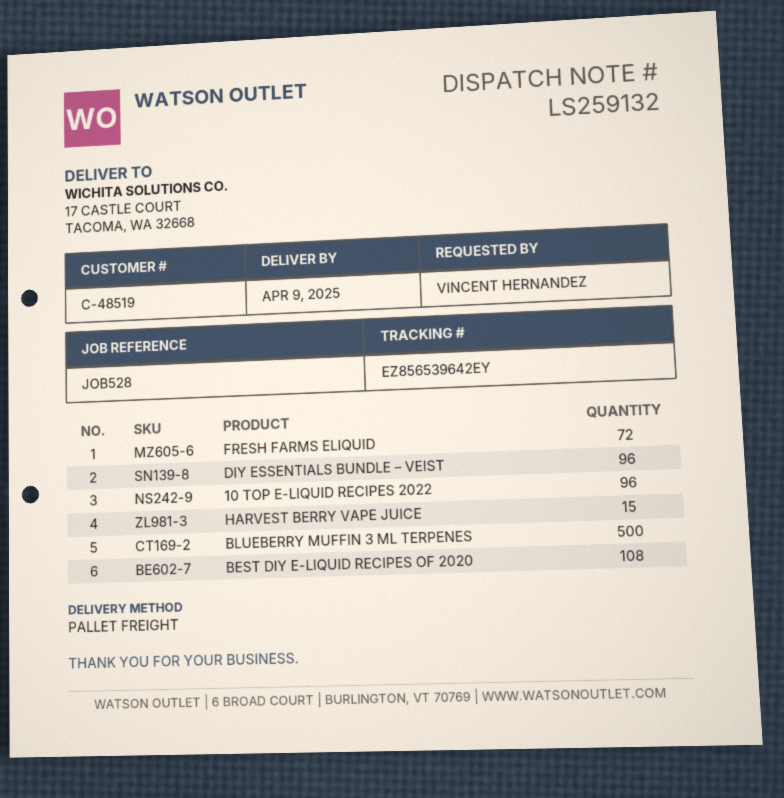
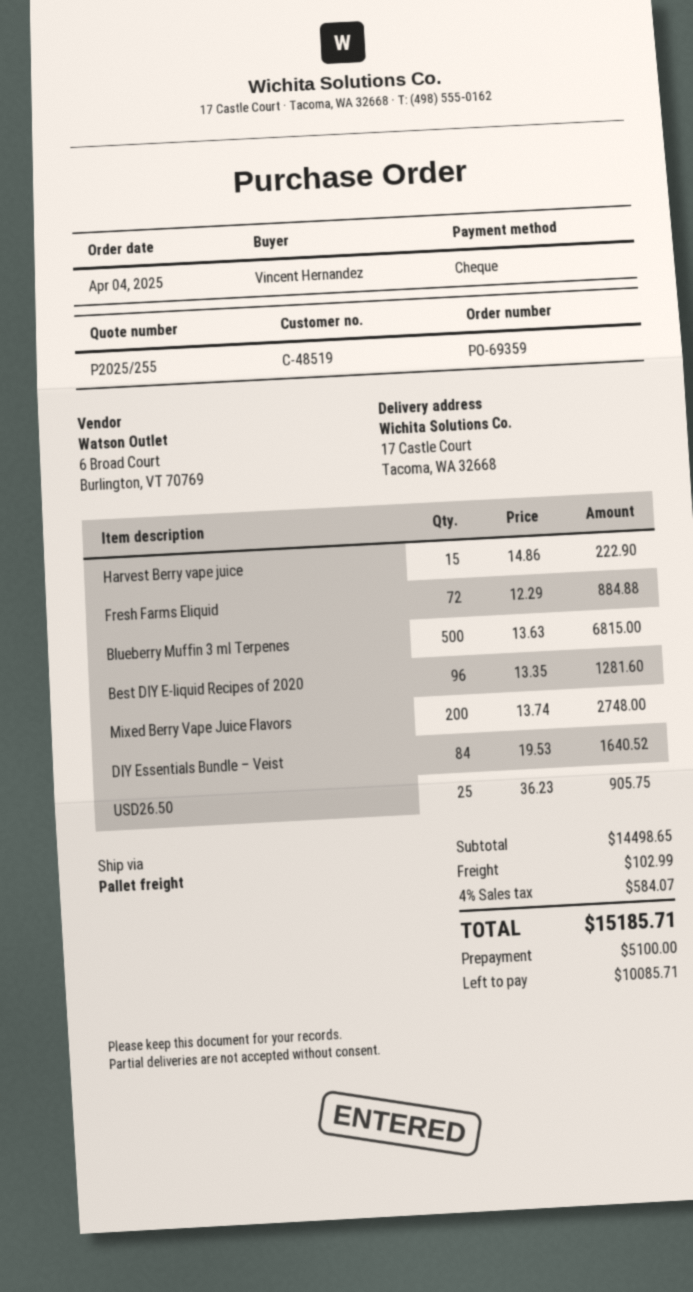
DIY ESSENTIALS BUNDLE – VEIST: 96 -> 84
10 TOP E-LIQUID RECIPES 2022: 96 -> none
BEST DIY E-LIQUID RECIPES OF 2020: 108 -> 96
Mixed Berry Vape Juice Flavors: none -> 200
USD26.50: none -> 25

